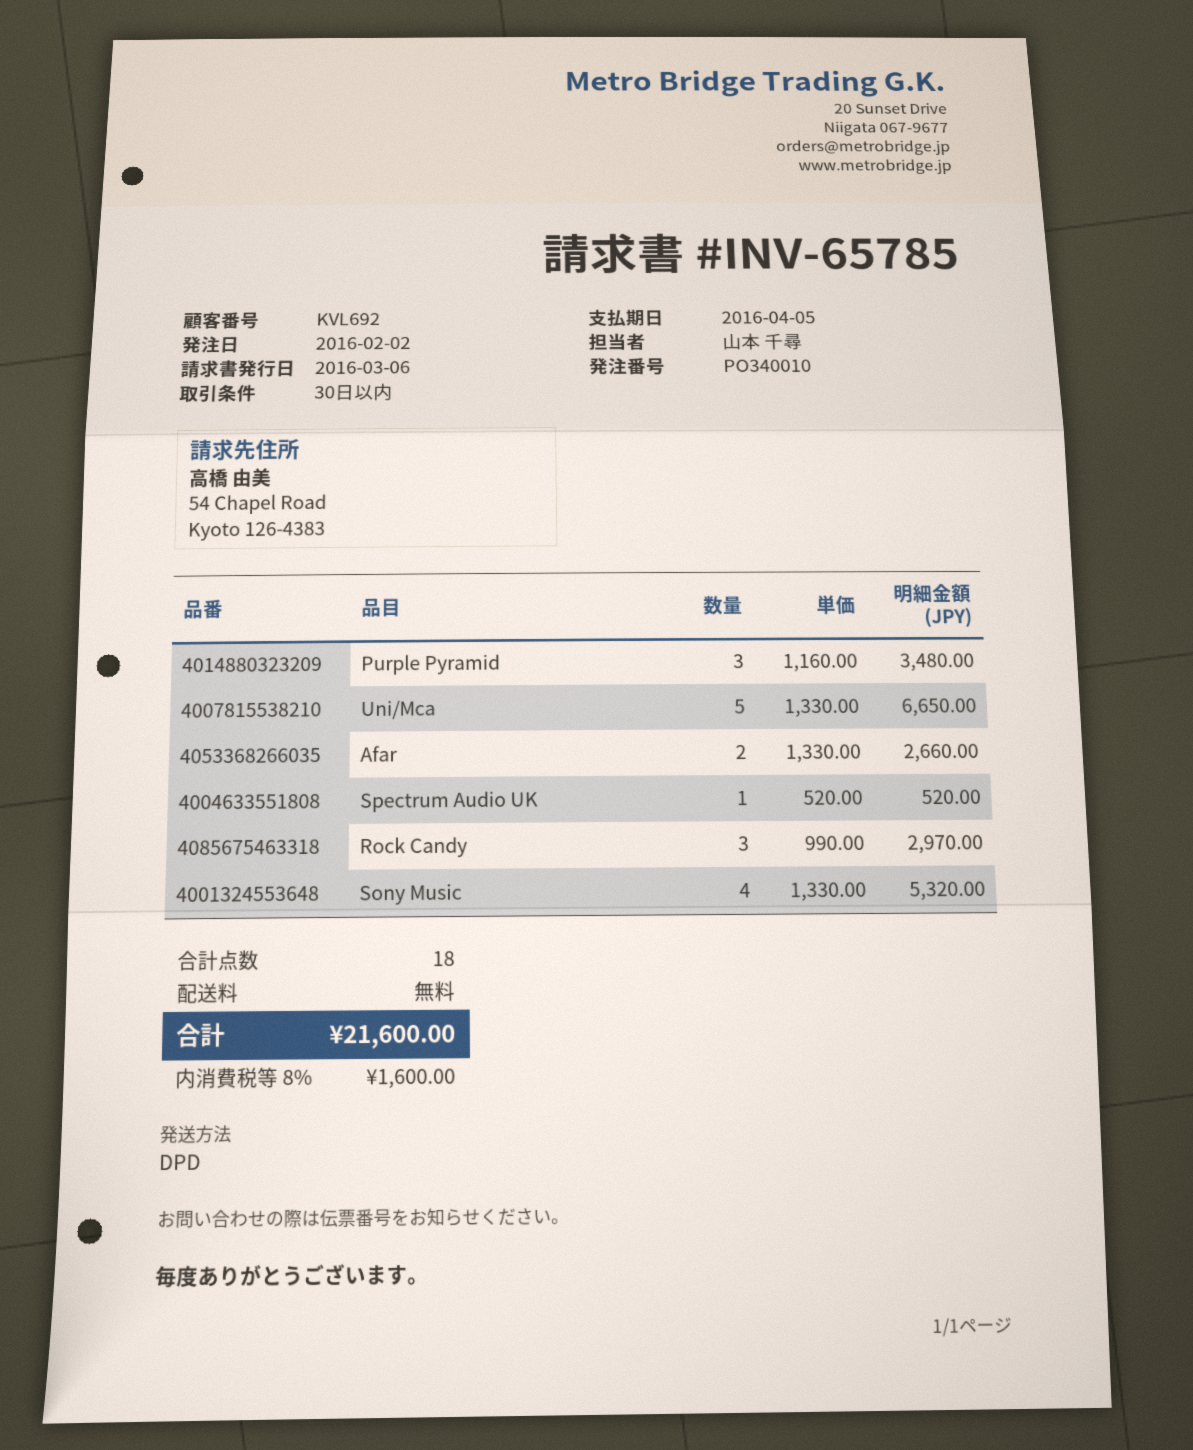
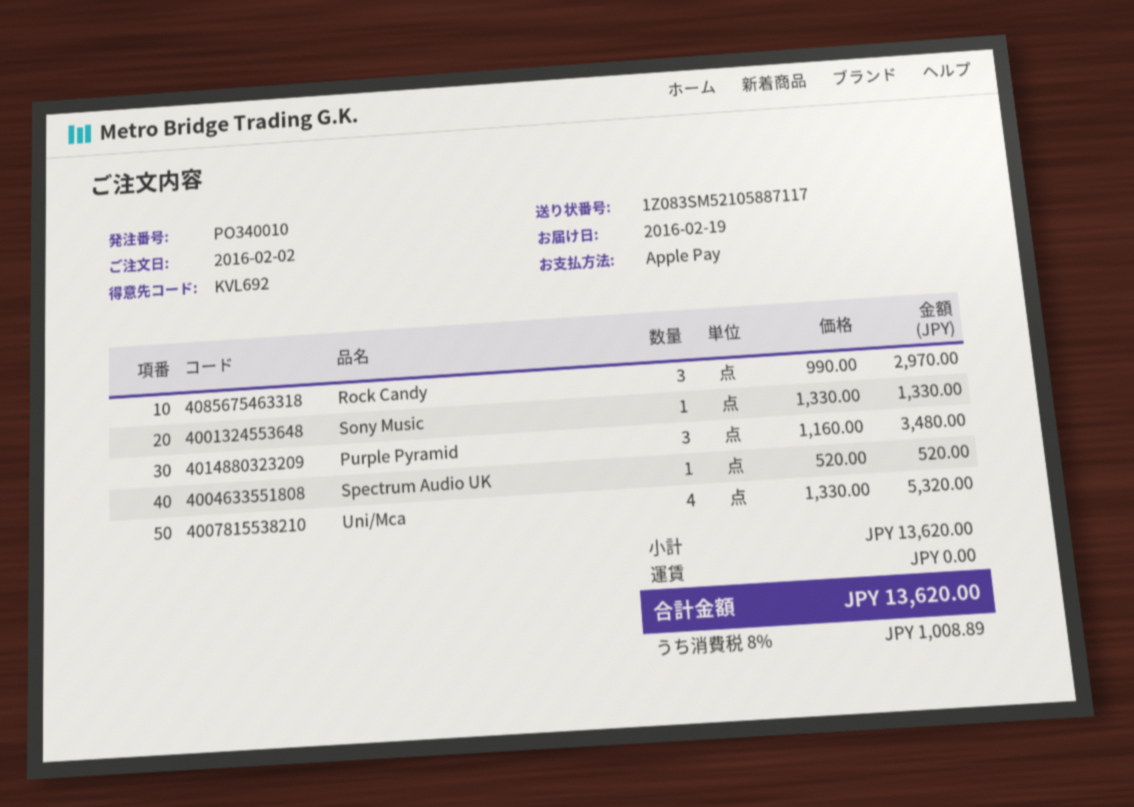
Uni/Mca: 5 x 1330.00 = 6650.00 -> 4 x 1330.00 = 5320.00
Afar: 2 x 1330.00 = 2660.00 -> none
Sony Music: 4 x 1330.00 = 5320.00 -> 1 x 1330.00 = 1330.00
tax: 8% = 1600.00 -> 8% = 1008.89
total: 21600.00 -> 13620.00

